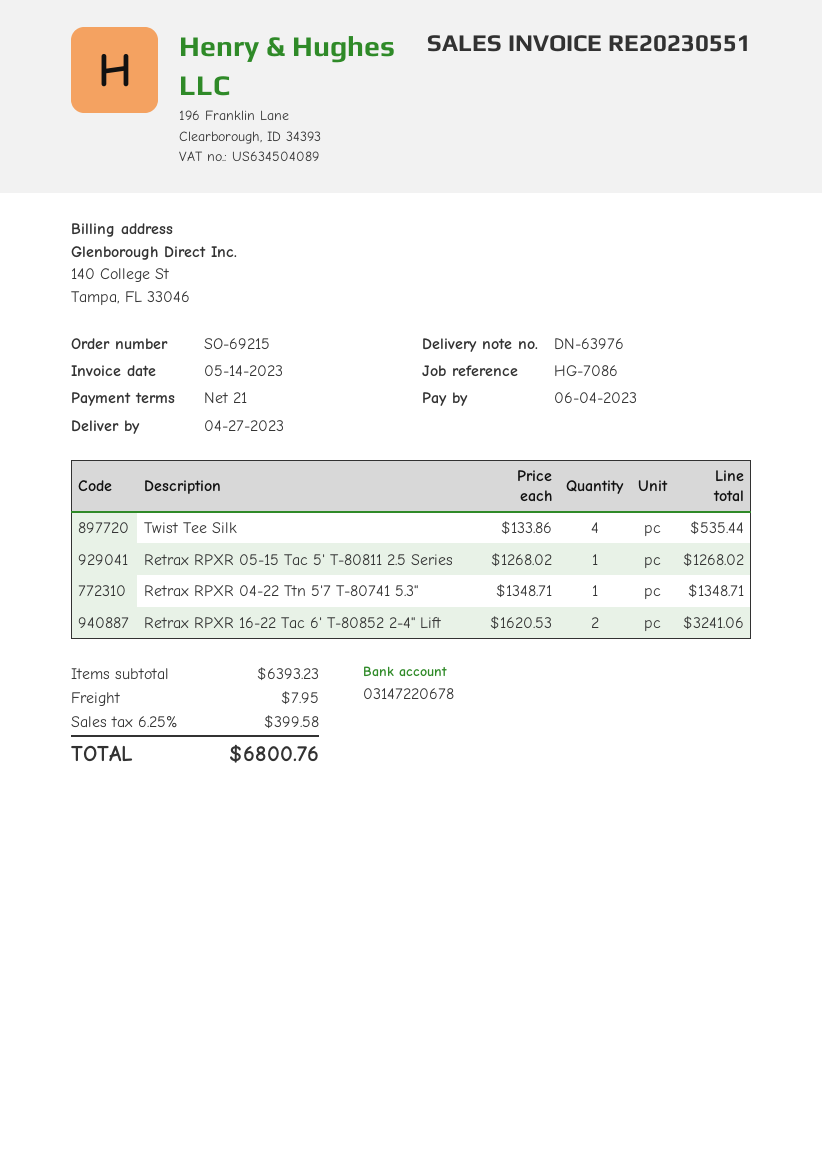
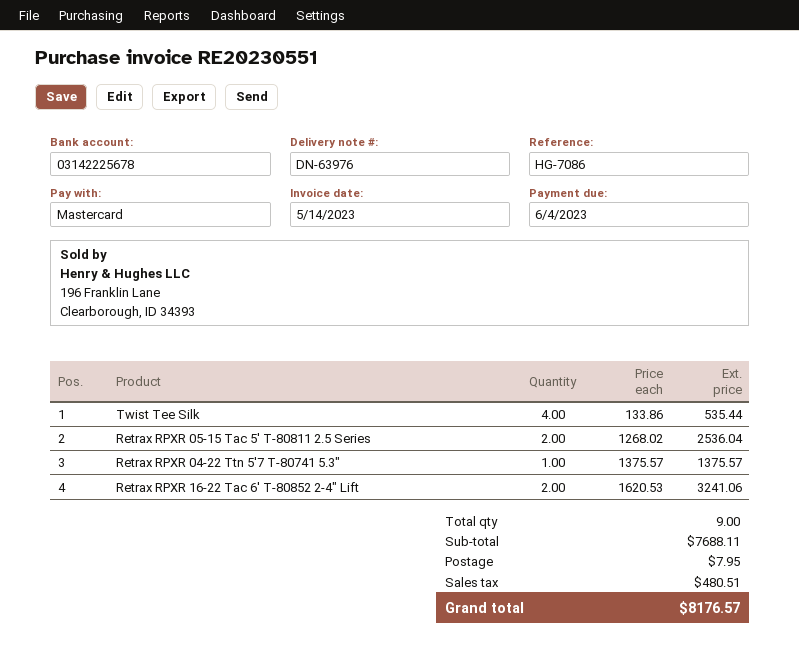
bank account: 03147220678 -> 03142225678
Retrax RPXR 05-15 Tac 5' T-80811 2.5 Series: 1 x 1268.02 = 1268.02 -> 2 x 1268.02 = 2536.04
Retrax RPXR 04-22 Ttn 5'7 T-80741 5.3": 1 x 1348.71 = 1348.71 -> 1 x 1375.57 = 1375.57
subtotal: 6393.23 -> 7688.11
tax: 399.58 -> 480.51
total: 6800.76 -> 8176.57

